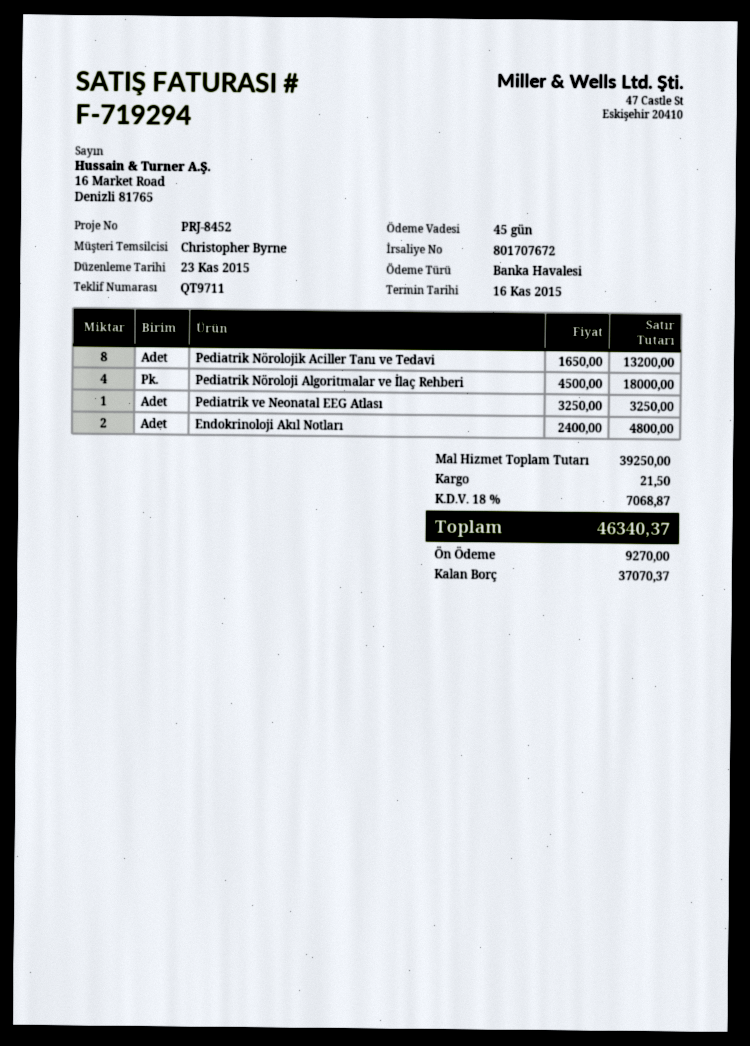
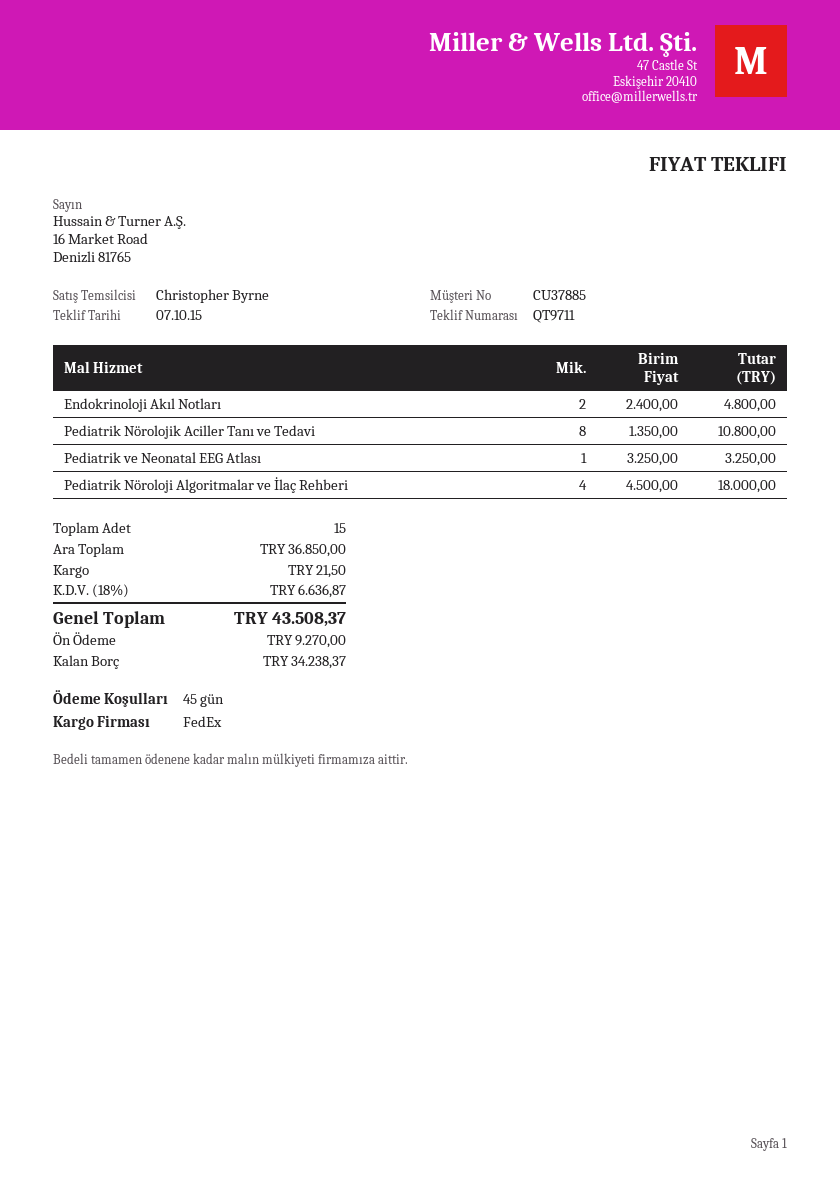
Pediatrik Nörolojik Aciller Tanı ve Tedavi: 8 x 1650.00 = 13200.00 -> 8 x 1350.00 = 10800.00
subtotal: 39250.00 -> 36850.00
tax: 18% = 7068.87 -> 18% = 6636.87
total: 46340.37 -> 43508.37
balance: 37070.37 -> 34238.37

